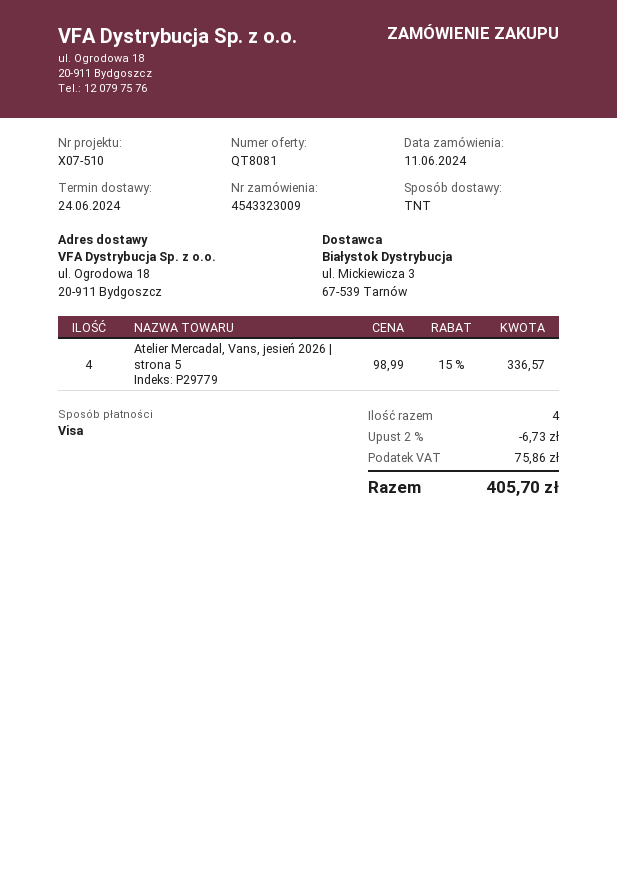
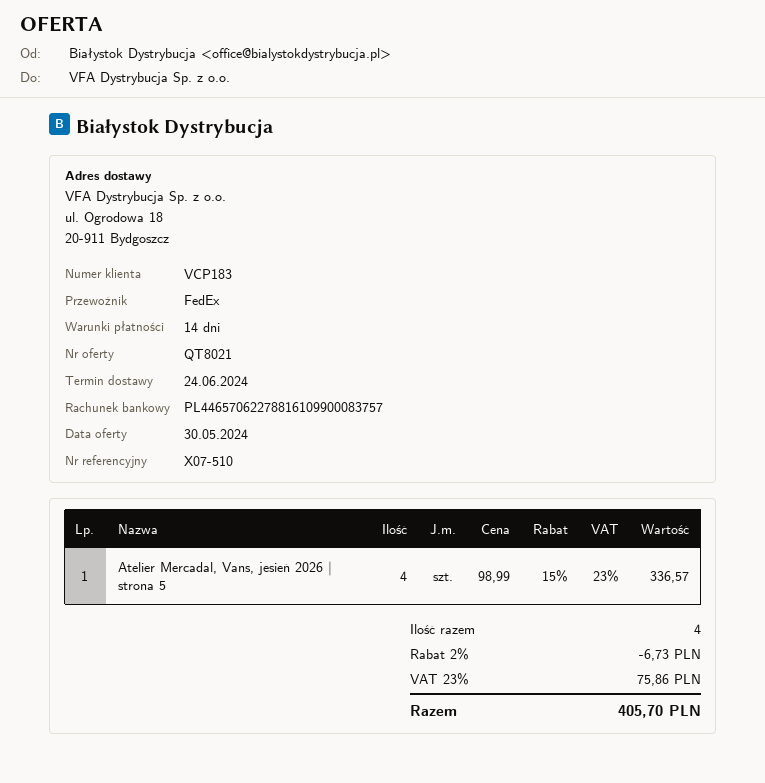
quote number: QT8081 -> QT8021
shipping method: TNT -> FedEx

